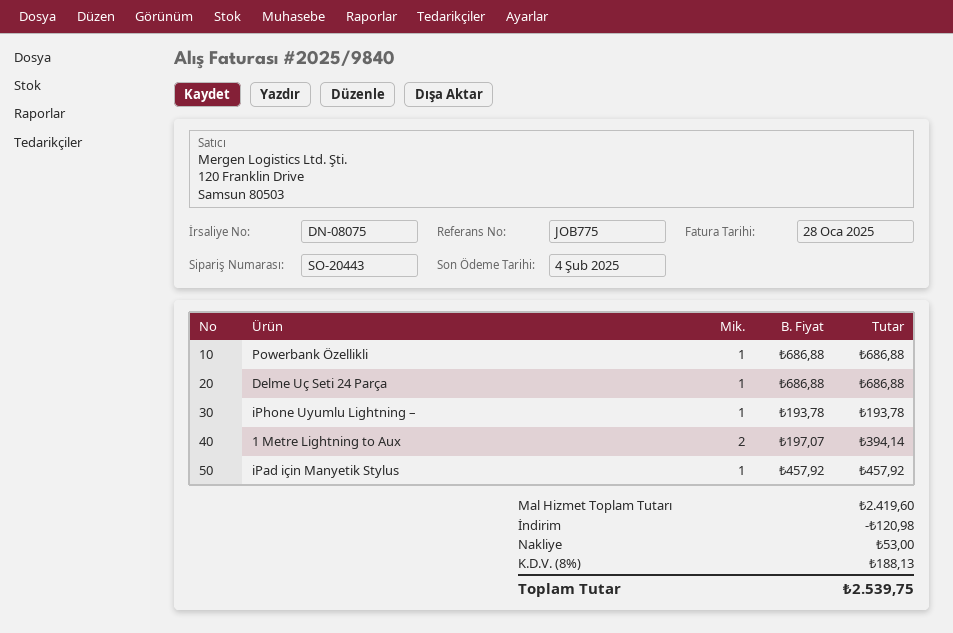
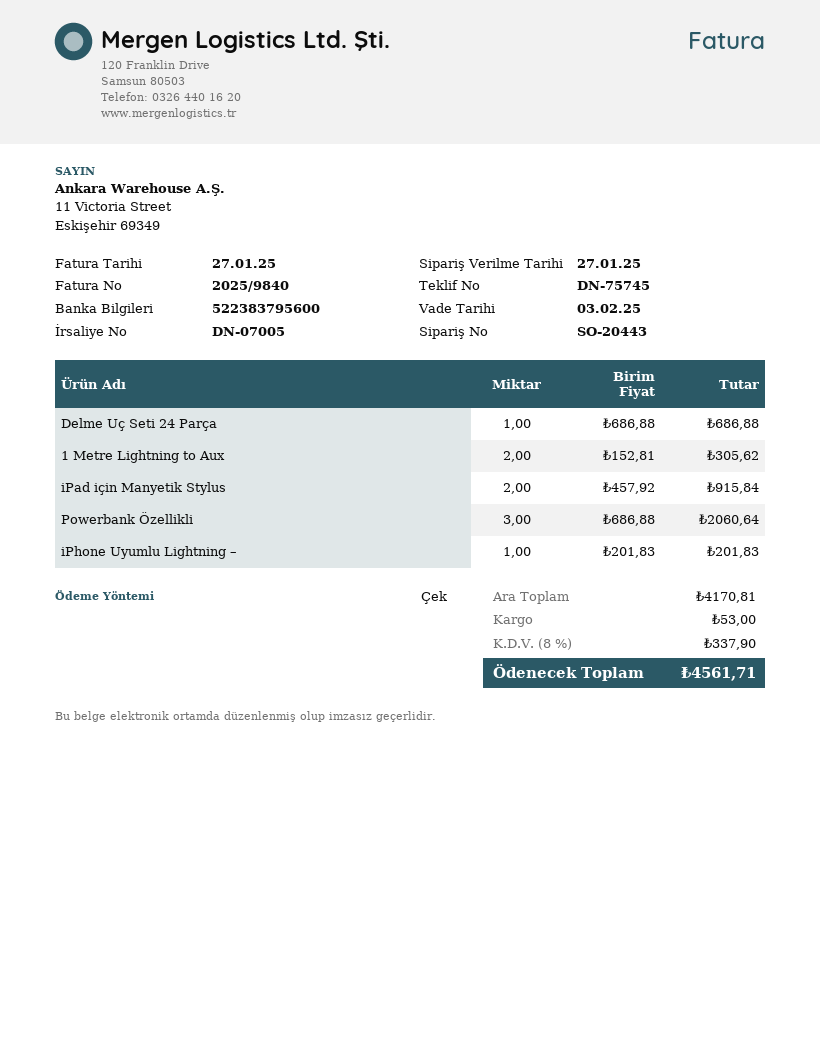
delivery note number: DN-08075 -> DN-07005
invoice date: 2025-01-28 -> 2025-01-27
due date: 2025-02-04 -> 2025-02-03
Powerbank Özellikli: 1 x 686.88 = 686.88 -> 3 x 686.88 = 2060.64
iPhone Uyumlu Lightning –: 1 x 193.78 = 193.78 -> 1 x 201.83 = 201.83
1 Metre Lightning to Aux: 2 x 197.07 = 394.14 -> 2 x 152.81 = 305.62
iPad için Manyetik Stylus: 1 x 457.92 = 457.92 -> 2 x 457.92 = 915.84
subtotal: 2419.60 -> 4170.81
discount: 120.98 -> none
tax: 8% = 188.13 -> 8% = 337.90
total: 2539.75 -> 4561.71

